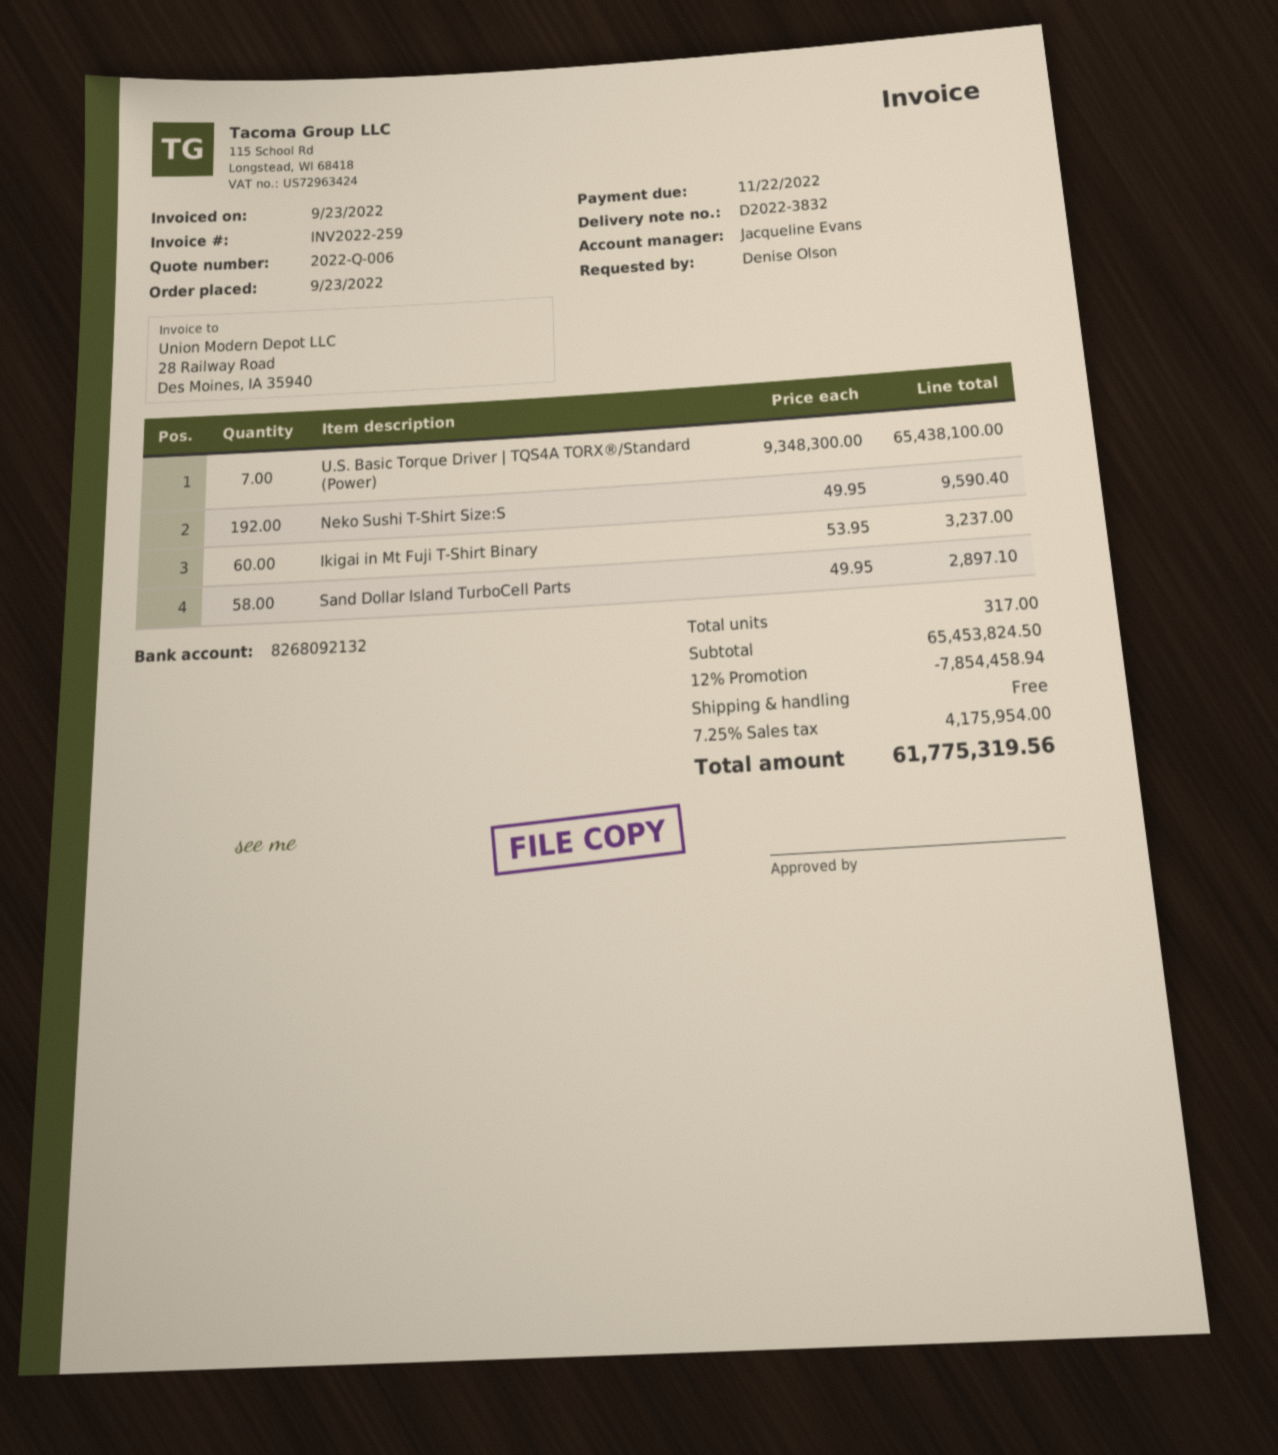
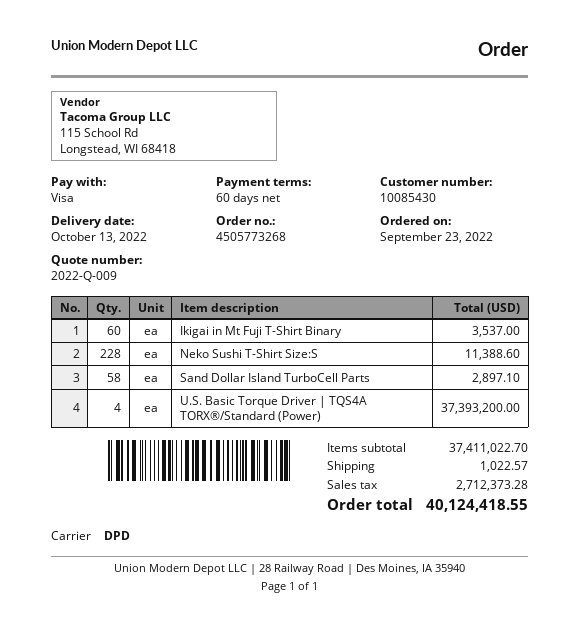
quote number: 2022-Q-006 -> 2022-Q-009
U.S. Basic Torque Driver | TQS4A TORX®/Standard (Power): 7 for 65438100.00 -> 4 for 37393200.00
Neko Sushi T-Shirt Size:S: 192 for 9590.40 -> 228 for 11388.60
Ikigai in Mt Fuji T-Shirt Binary: 60 for 3237.00 -> 60 for 3537.00
subtotal: 65453824.50 -> 37411022.70
discount: 12% = 7854458.94 -> none
shipping: 0.00 -> 1022.57
tax: 4175954.00 -> 2712373.28
total: 61775319.56 -> 40124418.55

